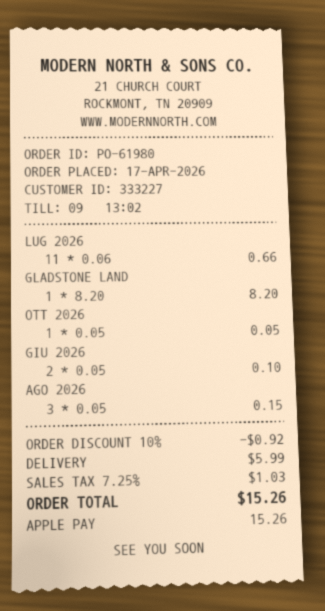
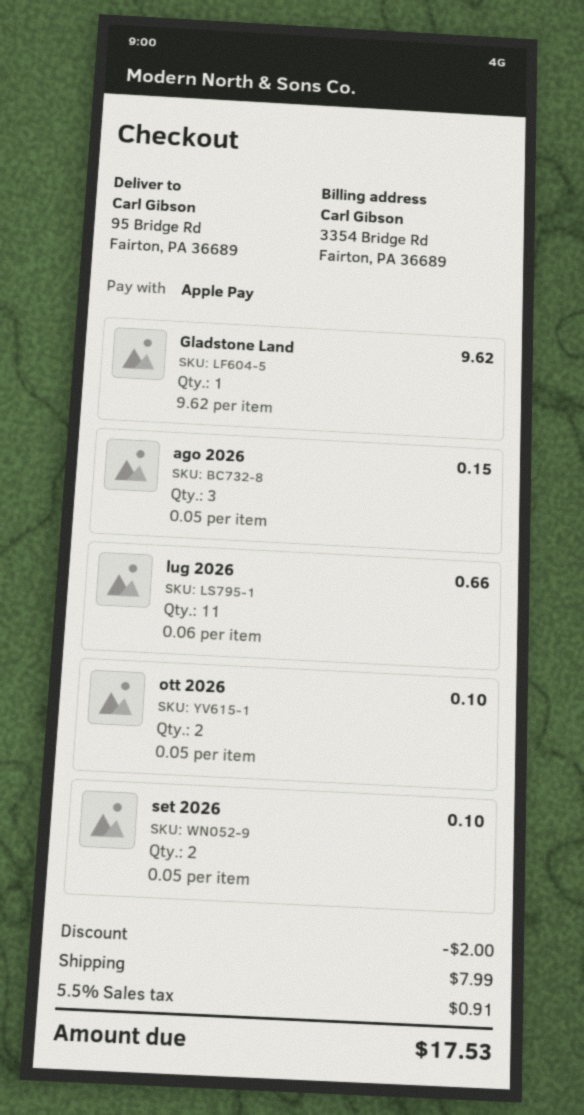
GLADSTONE LAND: 1 x 8.20 = 8.20 -> 1 x 9.62 = 9.62
OTT 2026: 1 x 0.05 = 0.05 -> 2 x 0.05 = 0.10
GIU 2026: 2 x 0.05 = 0.10 -> none
set 2026: none -> 2 x 0.05 = 0.10
discount: 0.92 -> 2.00
shipping: 5.99 -> 7.99
tax: 7.25% = 1.03 -> 5.5% = 0.91
total: 15.26 -> 17.53

